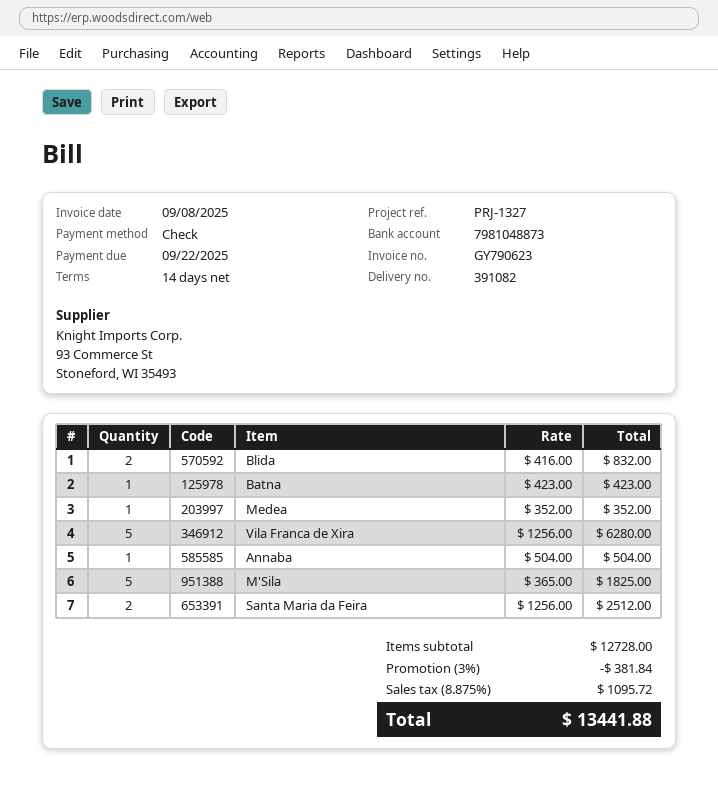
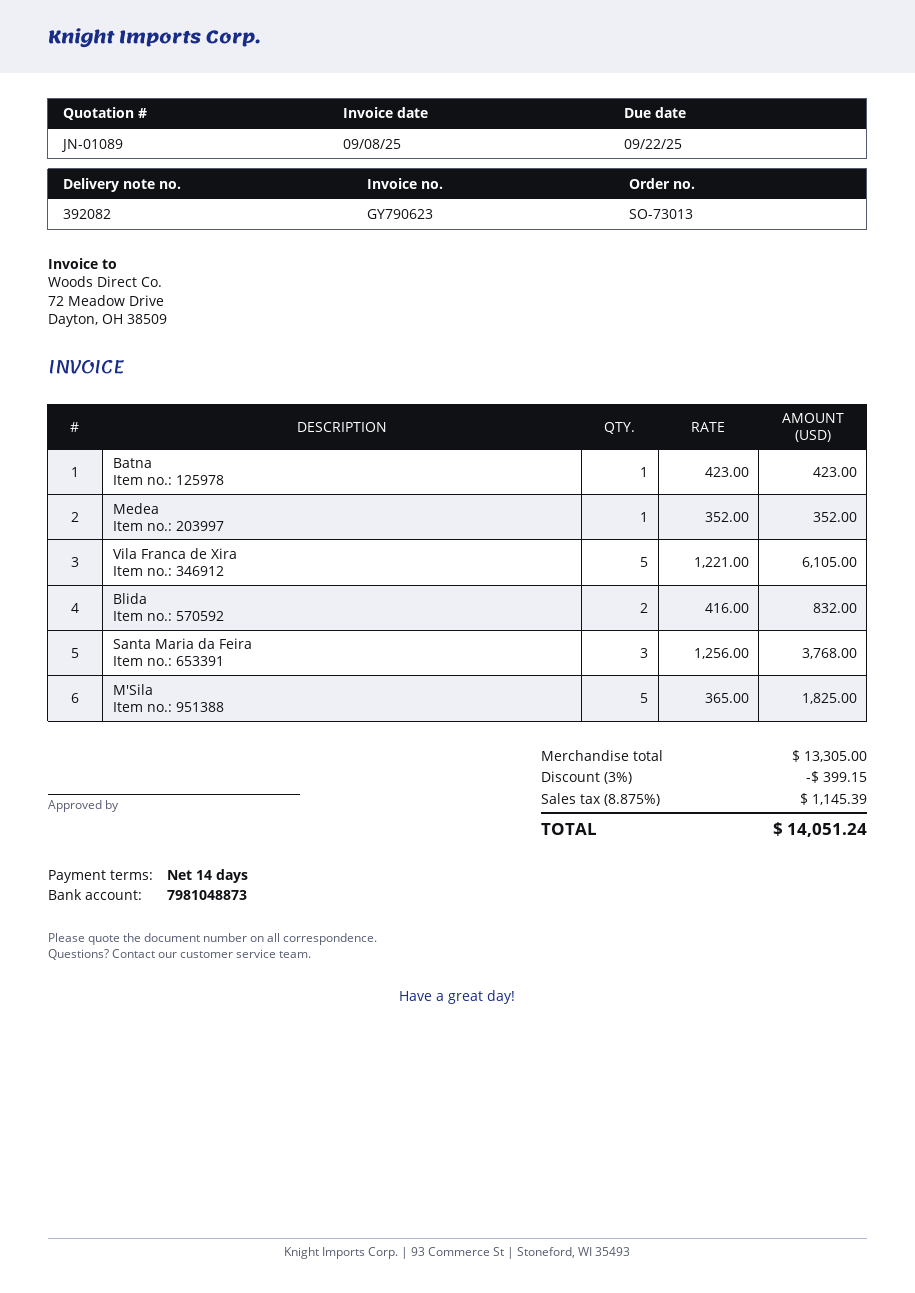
delivery note number: 391082 -> 392082
Vila Franca de Xira: 5 x 1256.00 = 6280.00 -> 5 x 1221.00 = 6105.00
Annaba: 1 x 504.00 = 504.00 -> none
Santa Maria da Feira: 2 x 1256.00 = 2512.00 -> 3 x 1256.00 = 3768.00
subtotal: 12728.00 -> 13305.00
discount: 3% = 381.84 -> 3% = 399.15
tax: 8.875% = 1095.72 -> 8.875% = 1145.39
total: 13441.88 -> 14051.24

